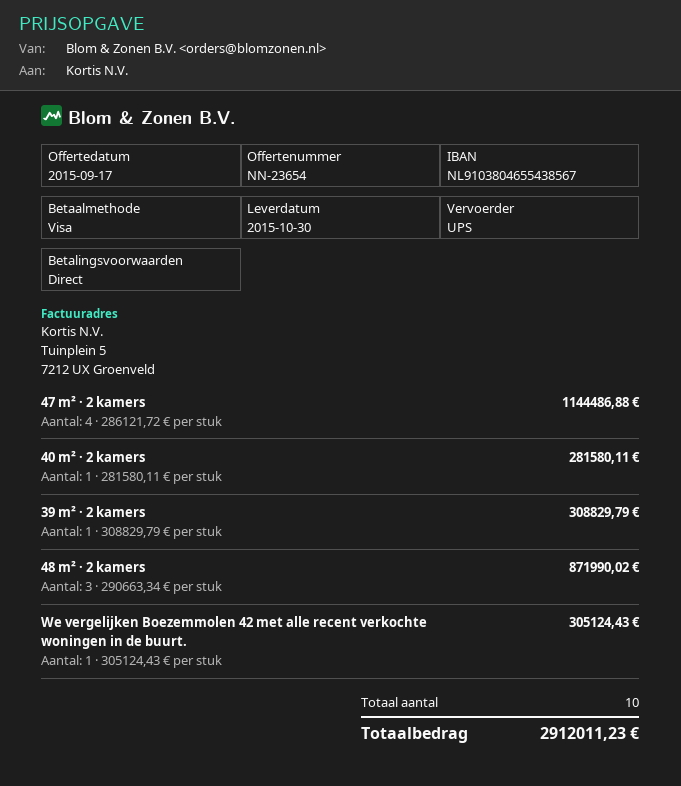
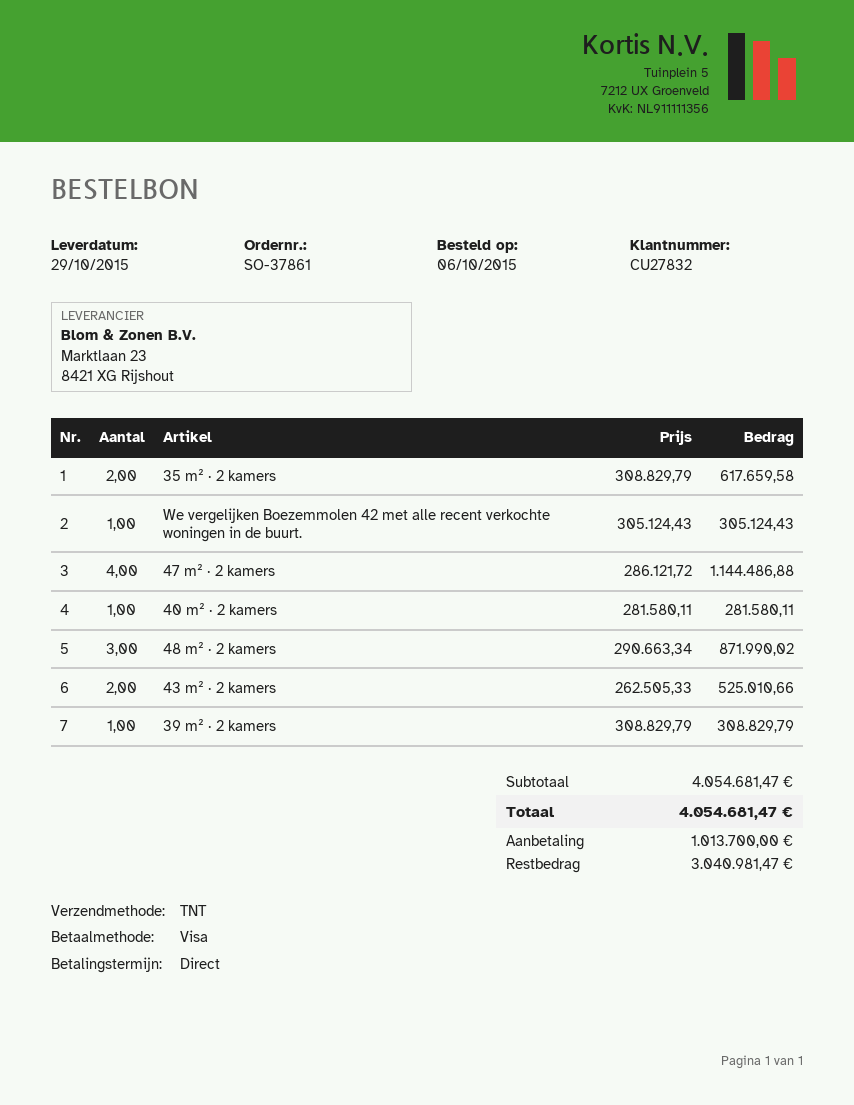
delivery date: 2015-10-30 -> 2015-10-29
shipping method: UPS -> TNT
35 m² · 2 kamers: none -> 2 x 308829.79 = 617659.58
43 m² · 2 kamers: none -> 2 x 262505.33 = 525010.66
total: 2912011.23 -> 4054681.47

